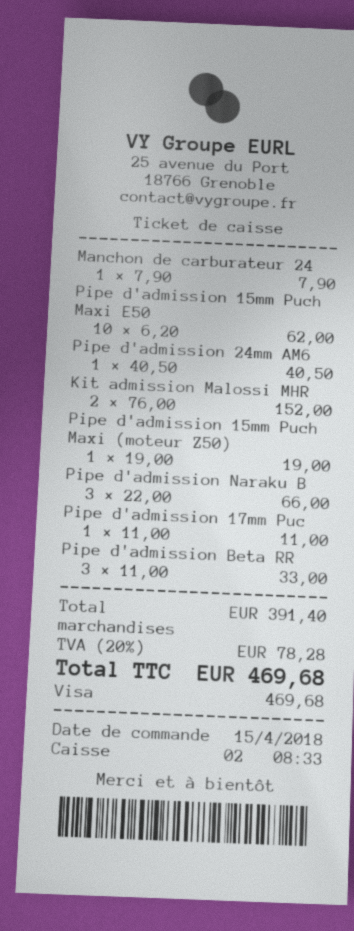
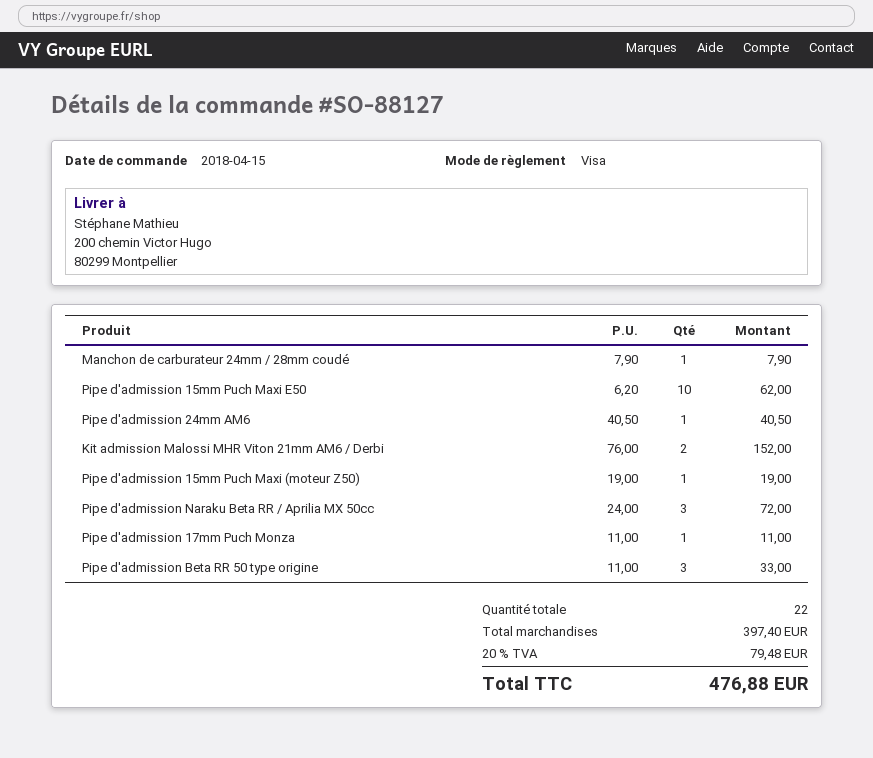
Pipe d'admission Naraku B: 3 x 22.00 = 66.00 -> 3 x 24.00 = 72.00
subtotal: 391.40 -> 397.40
tax: 20% = 78.28 -> 20% = 79.48
total: 469.68 -> 476.88

